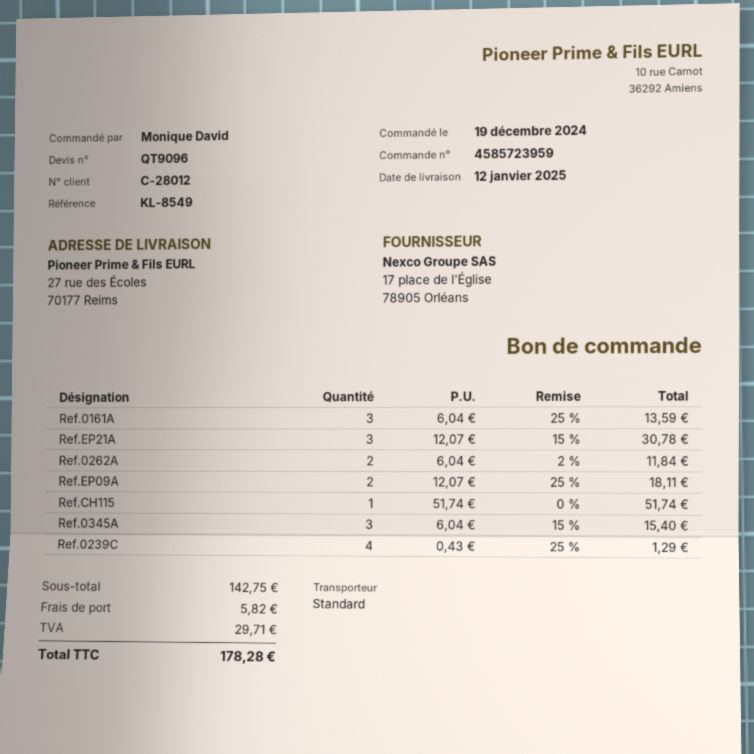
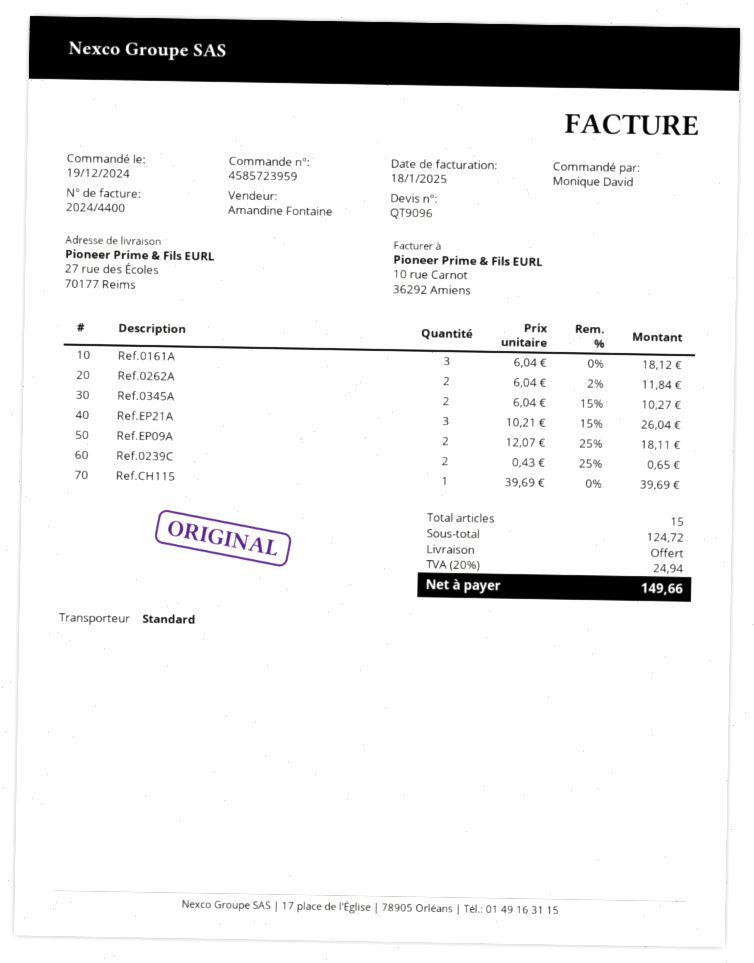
Ref.0161A: 3 x 6.04 - 25% = 13.59 -> 3 x 6.04 = 18.12
Ref.EP21A: 3 x 12.07 - 15% = 30.78 -> 3 x 10.21 - 15% = 26.04
Ref.CH115: 1 x 51.74 = 51.74 -> 1 x 39.69 = 39.69
Ref.0345A: 3 x 6.04 - 15% = 15.40 -> 2 x 6.04 - 15% = 10.27
Ref.0239C: 4 x 0.43 - 25% = 1.29 -> 2 x 0.43 - 25% = 0.65
subtotal: 142.75 -> 124.72
shipping: 5.82 -> 0.00
tax: 29.71 -> 24.94
total: 178.28 -> 149.66

